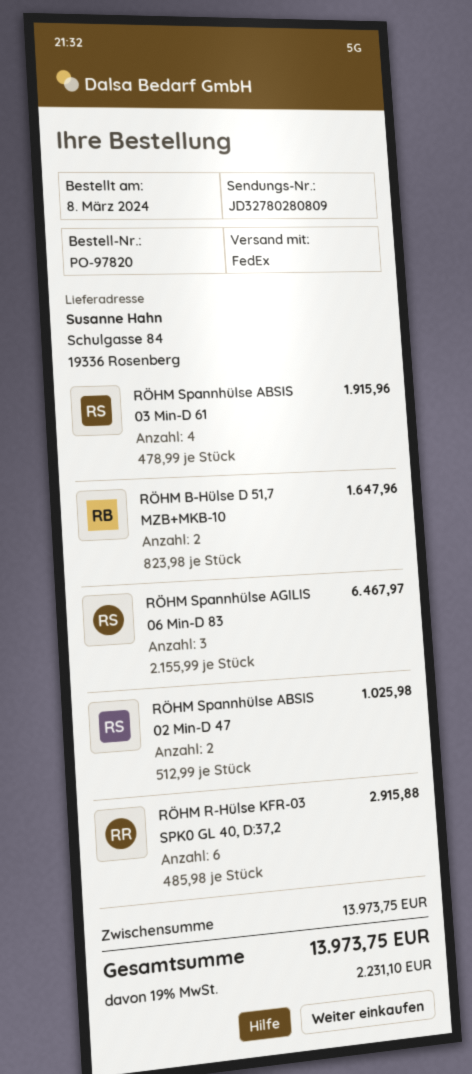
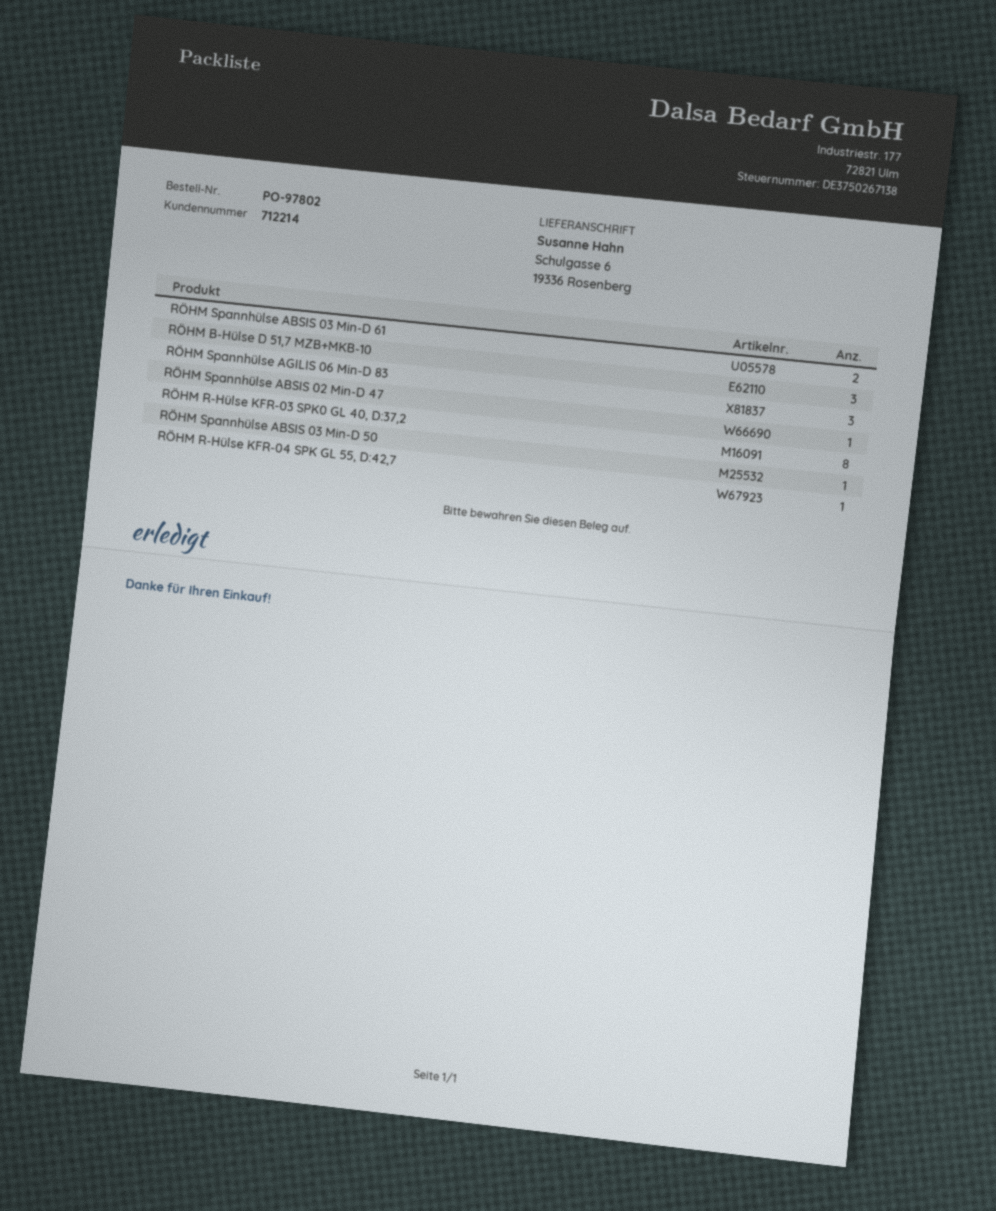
order number: PO-97820 -> PO-97802
ship to: Schulgasse 84, 19336 Rosenberg -> Schulgasse 6, 19336 Rosenberg
RÖHM Spannhülse ABSIS 03 Min-D 61: 4 -> 2
RÖHM B-Hülse D 51,7 MZB+MKB-10: 2 -> 3
RÖHM Spannhülse ABSIS 02 Min-D 47: 2 -> 1
RÖHM R-Hülse KFR-03 SPK0 GL 40, D:37,2: 6 -> 8
RÖHM Spannhülse ABSIS 03 Min-D 50: none -> 1
RÖHM R-Hülse KFR-04 SPK GL 55, D:42,7: none -> 1

